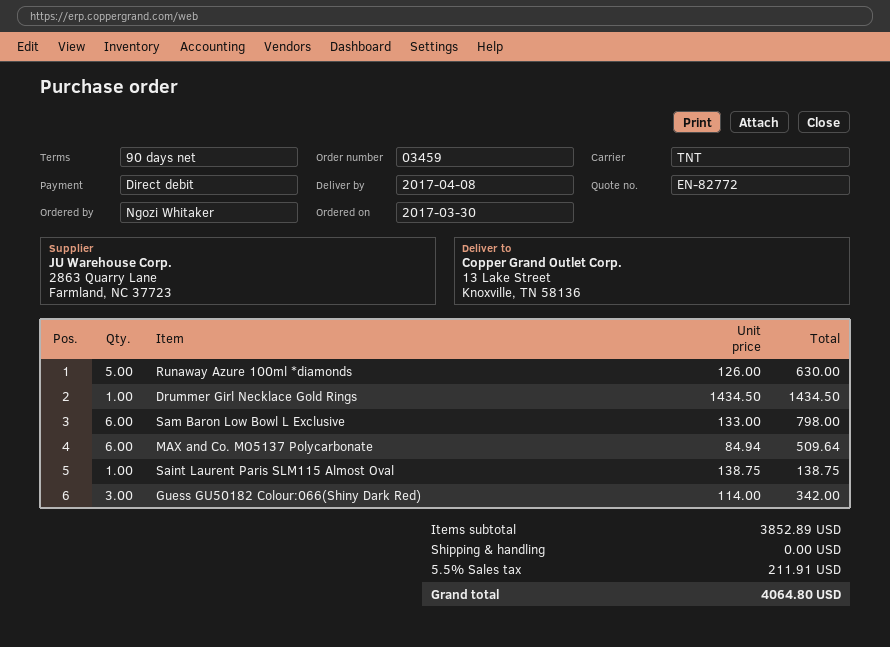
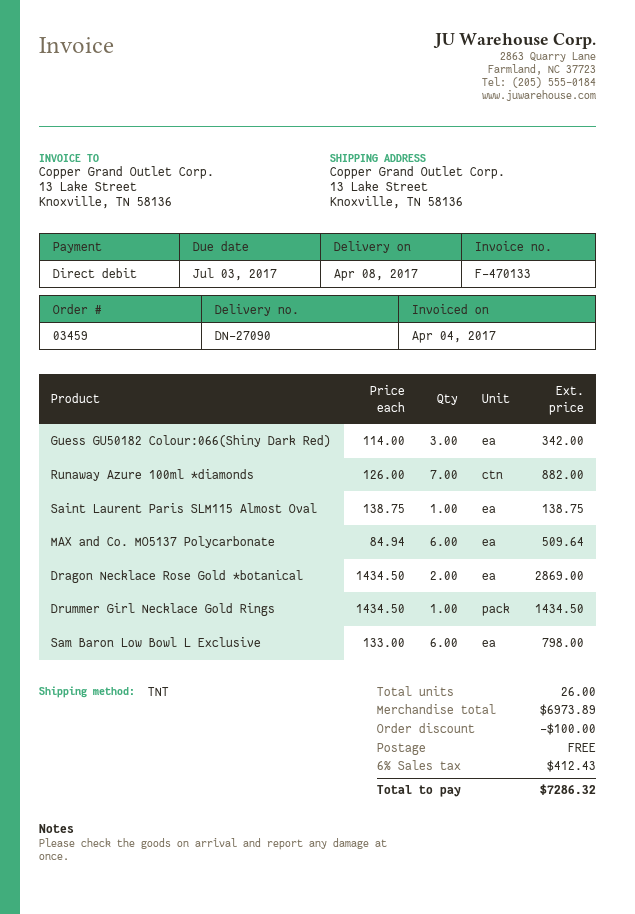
Runaway Azure 100ml *diamonds: 5 x 126.00 = 630.00 -> 7 x 126.00 = 882.00
Dragon Necklace Rose Gold *botanical: none -> 2 x 1434.50 = 2869.00
subtotal: 3852.89 -> 6973.89
discount: none -> 100.00
tax: 5.5% = 211.91 -> 6% = 412.43
total: 4064.80 -> 7286.32

